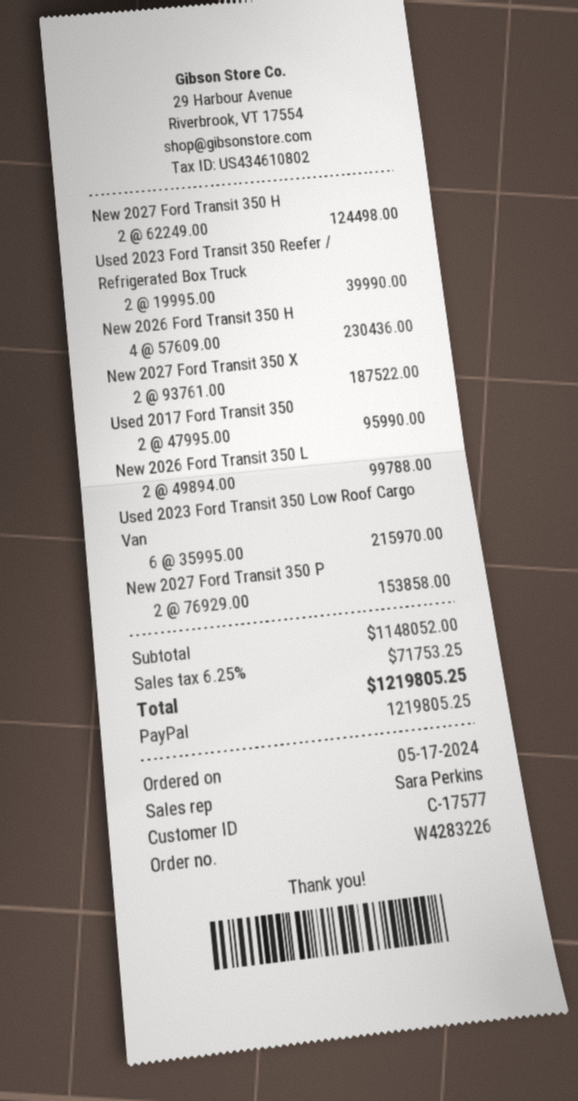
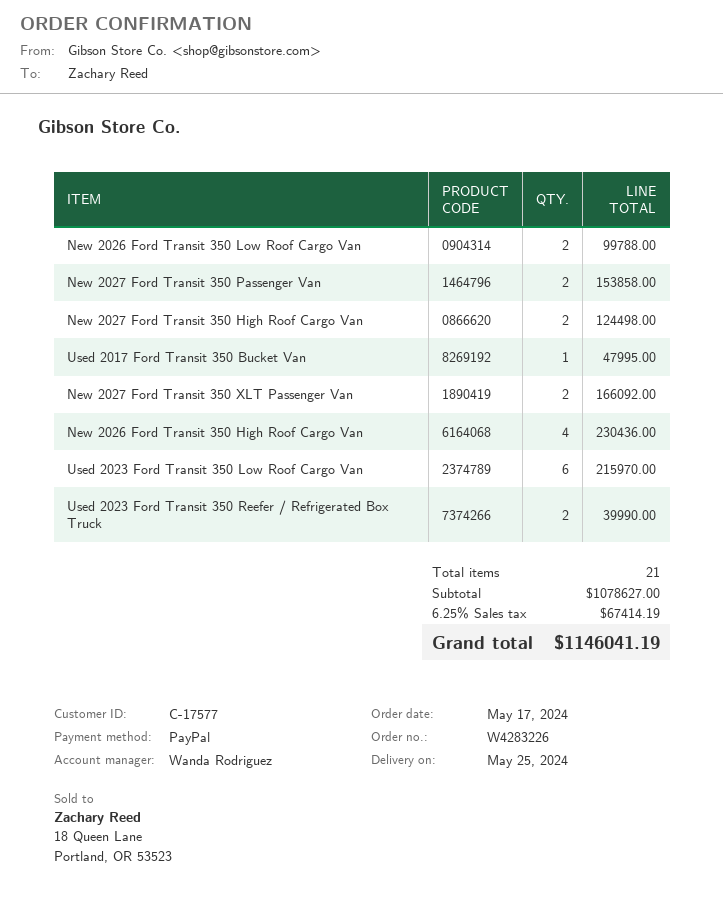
sales rep: Sara Perkins -> Wanda Rodriguez
New 2027 Ford Transit 350 X: 2 for 187522.00 -> 2 for 166092.00
Used 2017 Ford Transit 350: 2 for 95990.00 -> 1 for 47995.00
subtotal: 1148052.00 -> 1078627.00
tax: 6.25% = 71753.25 -> 6.25% = 67414.19
total: 1219805.25 -> 1146041.19

